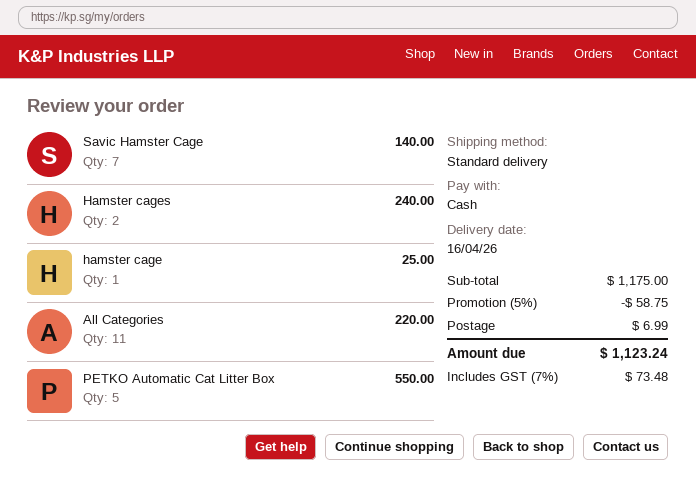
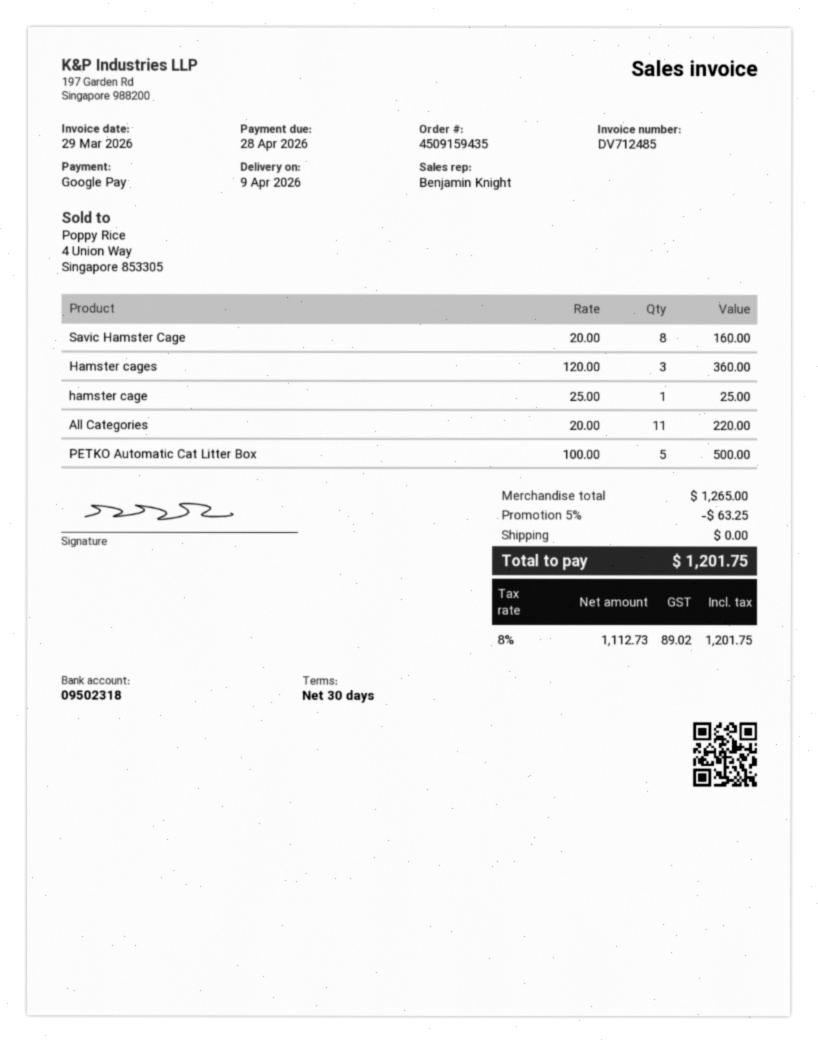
delivery date: 2026-04-16 -> 2026-04-09
payment method: cash -> Google Pay
Savic Hamster Cage: 7 for 140.00 -> 8 for 160.00
Hamster cages: 2 for 240.00 -> 3 for 360.00
PETKO Automatic Cat Litter Box: 5 for 550.00 -> 5 for 500.00
subtotal: 1175.00 -> 1265.00
discount: 5% = 58.75 -> 5% = 63.25
shipping: 6.99 -> 0.00
tax: 7% = 73.48 -> 8% = 89.02
total: 1123.24 -> 1201.75

